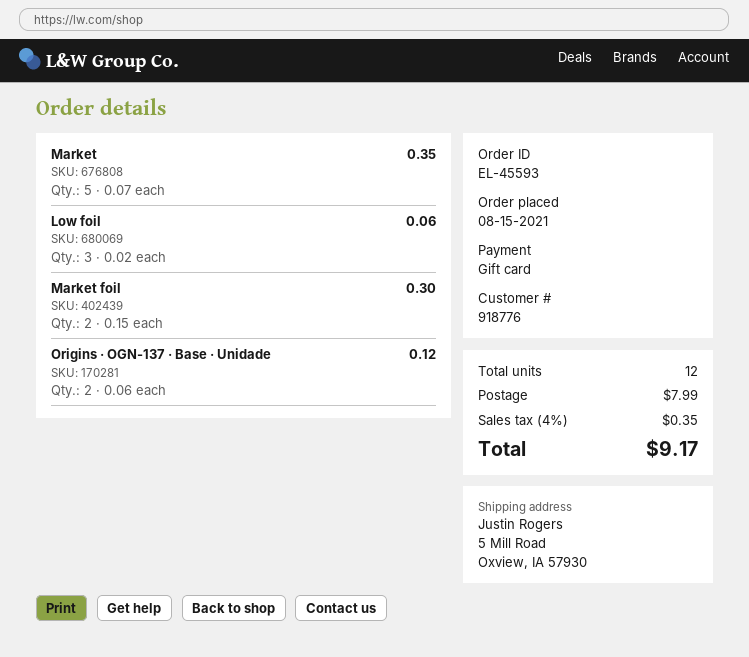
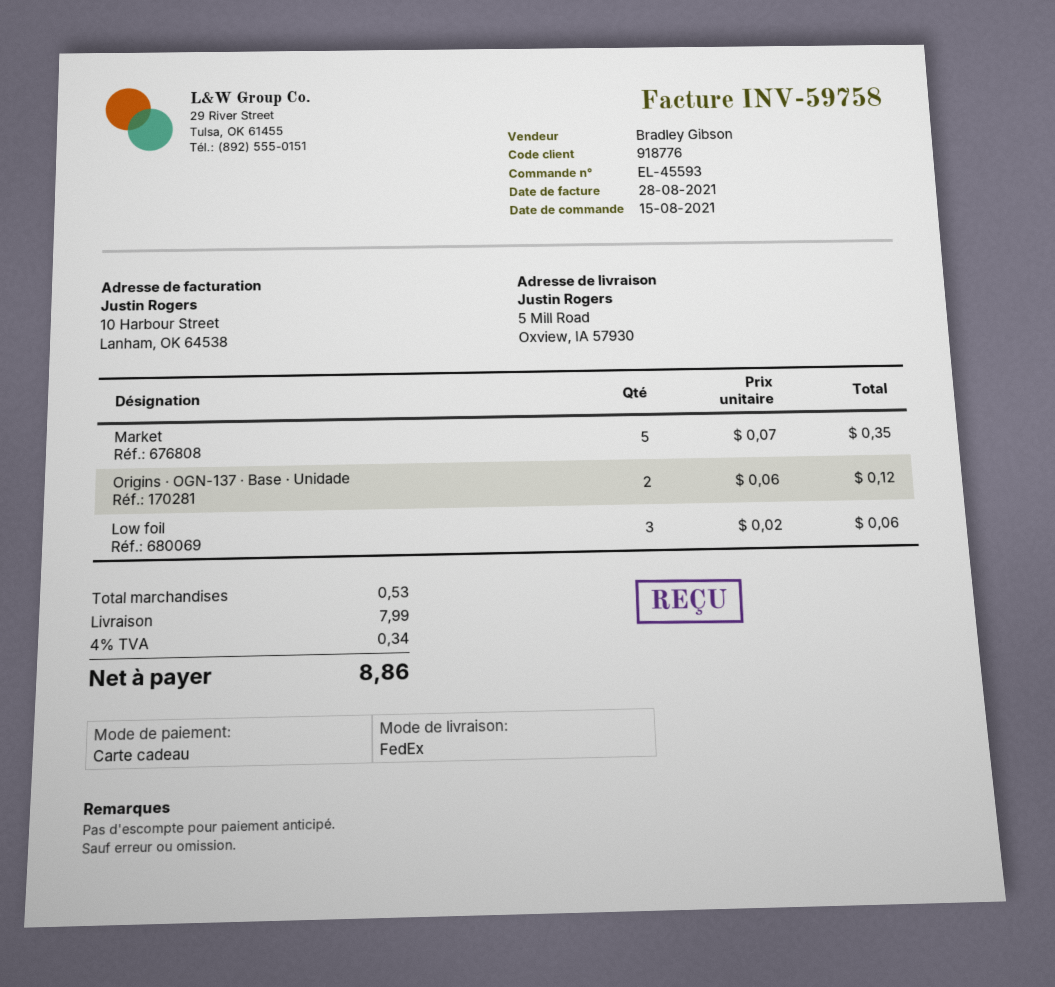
Market foil: 2 x 0.15 = 0.30 -> none
tax: 4% = 0.35 -> 4% = 0.34
total: 9.17 -> 8.86

